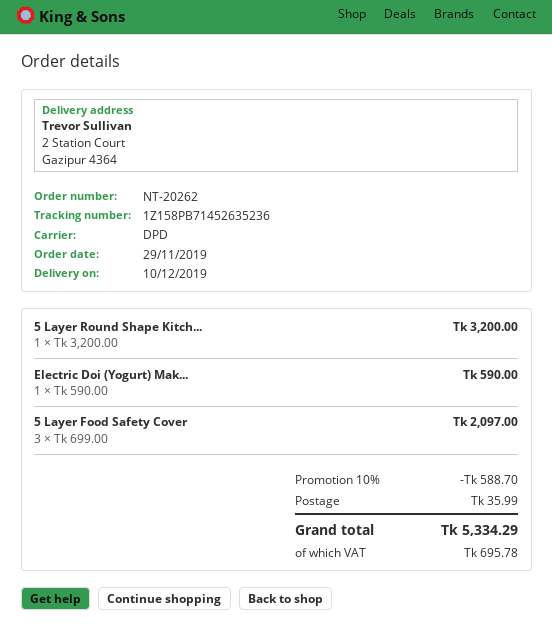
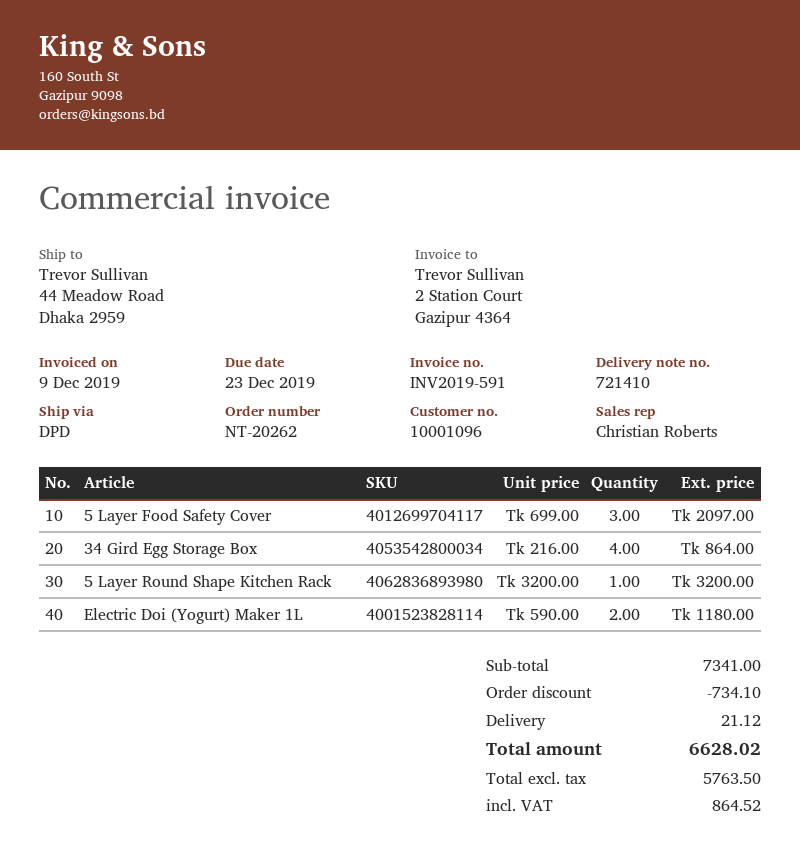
ship to: 2 Station Court, Gazipur 4364 -> 44 Meadow Road, Dhaka 2959
Electric Doi (Yogurt) Mak...: 1 x 590.00 = 590.00 -> 2 x 590.00 = 1180.00
34 Gird Egg Storage Box: none -> 4 x 216.00 = 864.00
discount: 588.70 -> 734.10
shipping: 35.99 -> 21.12
tax: 695.78 -> 864.52
total: 5334.29 -> 6628.02

